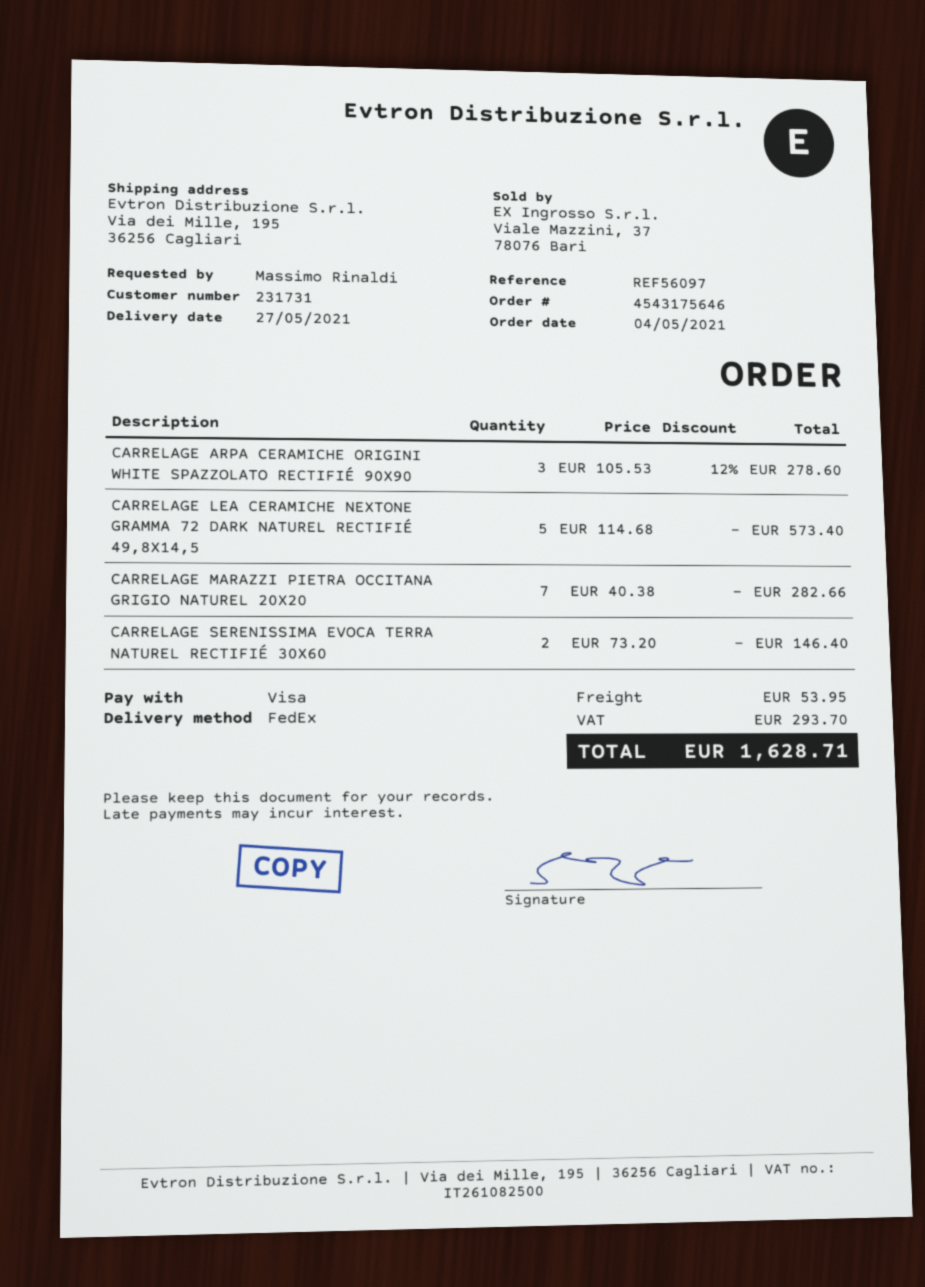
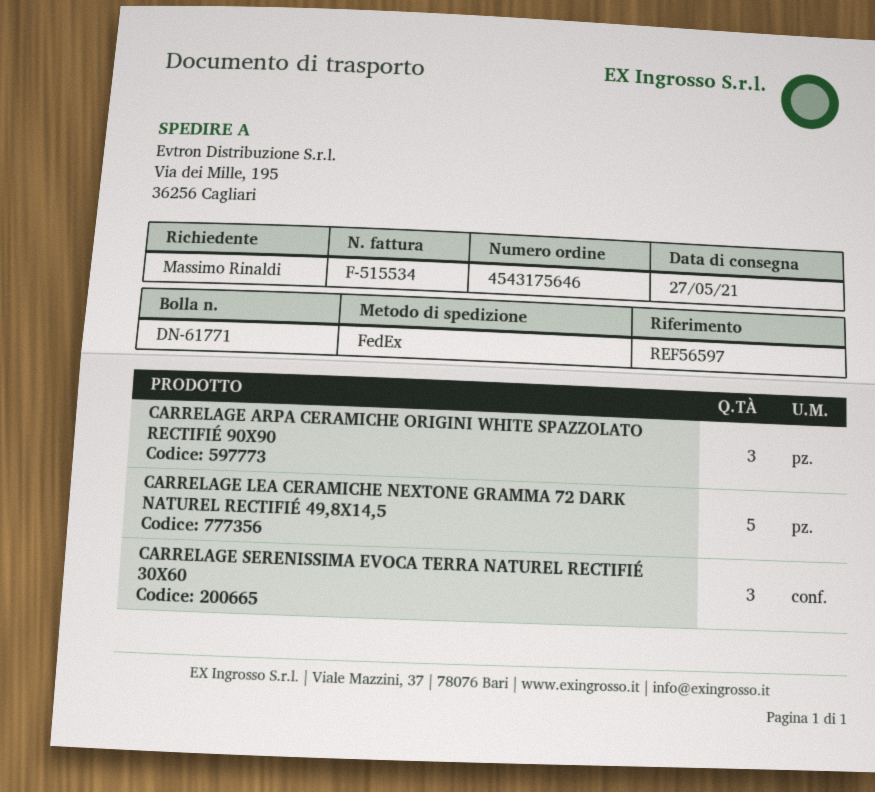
reference: REF56097 -> REF56597
CARRELAGE MARAZZI PIETRA OCCITANA GRIGIO NATUREL 20X20: 7 -> none
CARRELAGE SERENISSIMA EVOCA TERRA NATUREL RECTIFIÉ 30X60: 2 -> 3

